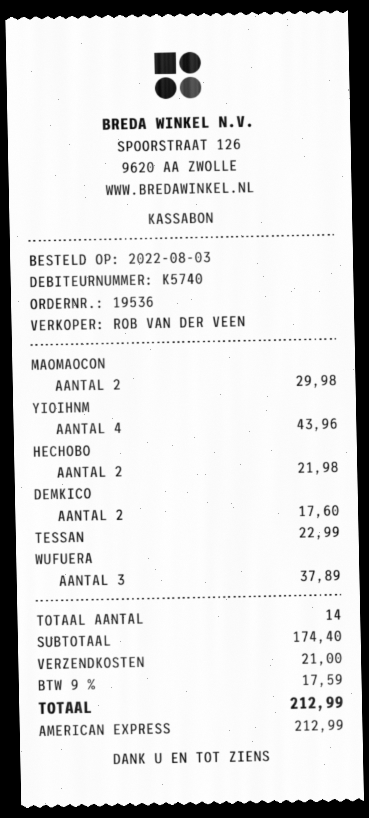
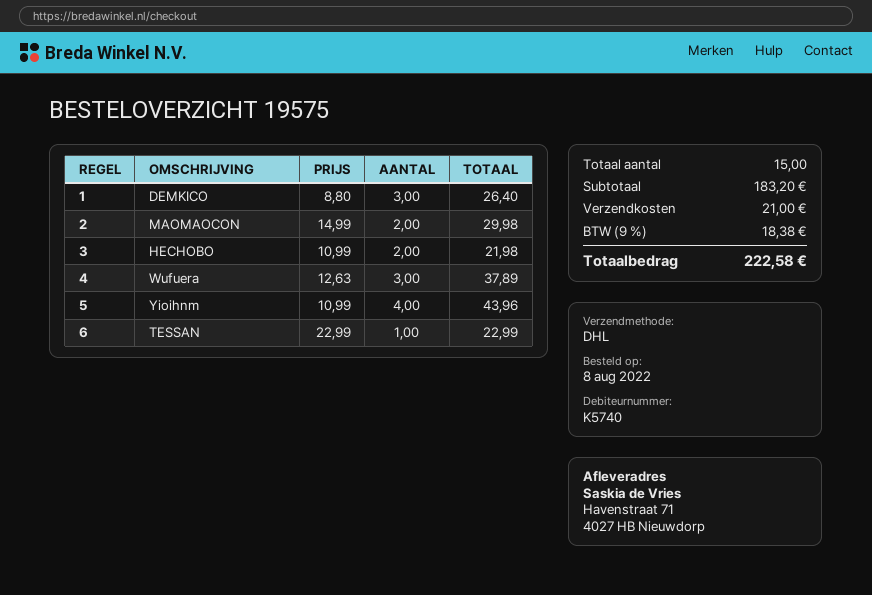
order number: 19536 -> 19575
order date: 2022-08-03 -> 2022-08-08
DEMKICO: 2 for 17.60 -> 3 for 26.40
total quantity: 14 -> 15
subtotal: 174.40 -> 183.20
tax: 9% = 17.59 -> 9% = 18.38
total: 212.99 -> 222.58

